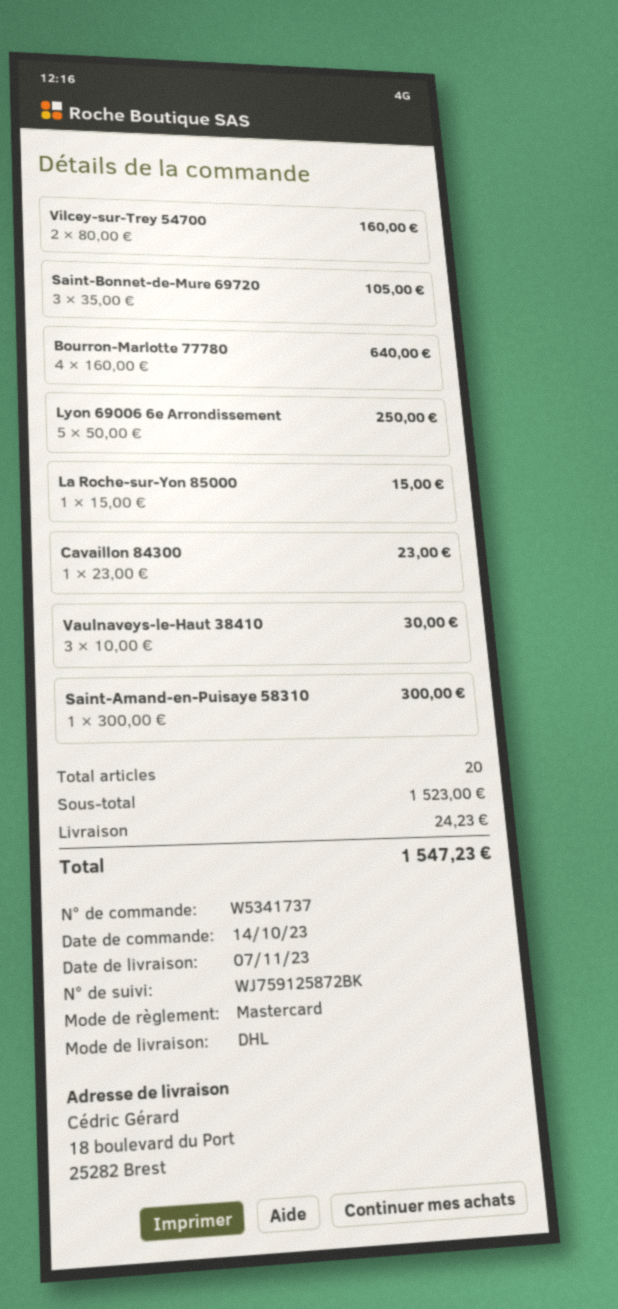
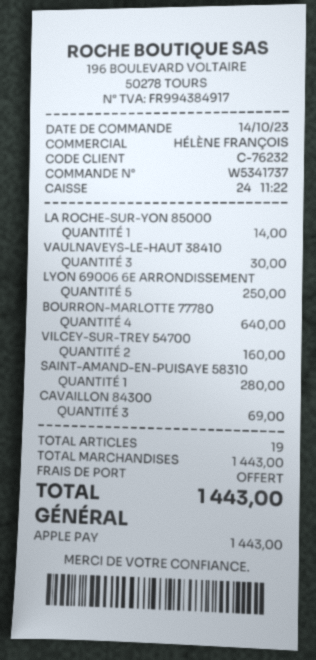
payment method: Mastercard -> Apple Pay
Saint-Bonnet-de-Mure 69720: 3 for 105.00 -> none
La Roche-sur-Yon 85000: 1 for 15.00 -> 1 for 14.00
Cavaillon 84300: 1 for 23.00 -> 3 for 69.00
Saint-Amand-en-Puisaye 58310: 1 for 300.00 -> 1 for 280.00
total quantity: 20 -> 19
subtotal: 1523.00 -> 1443.00
shipping: 24.23 -> 0.00
total: 1547.23 -> 1443.00

